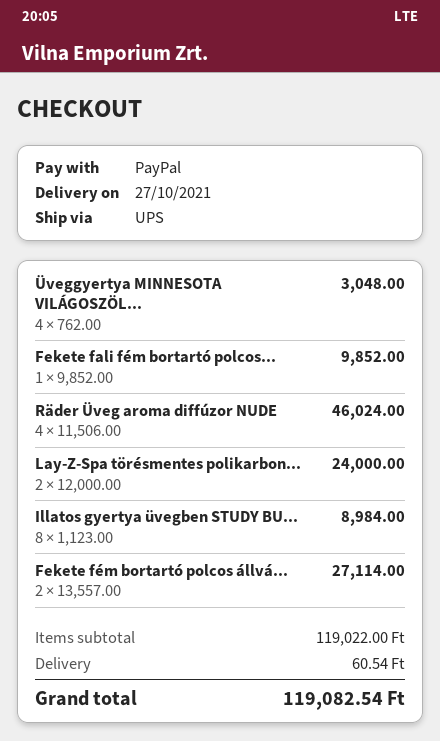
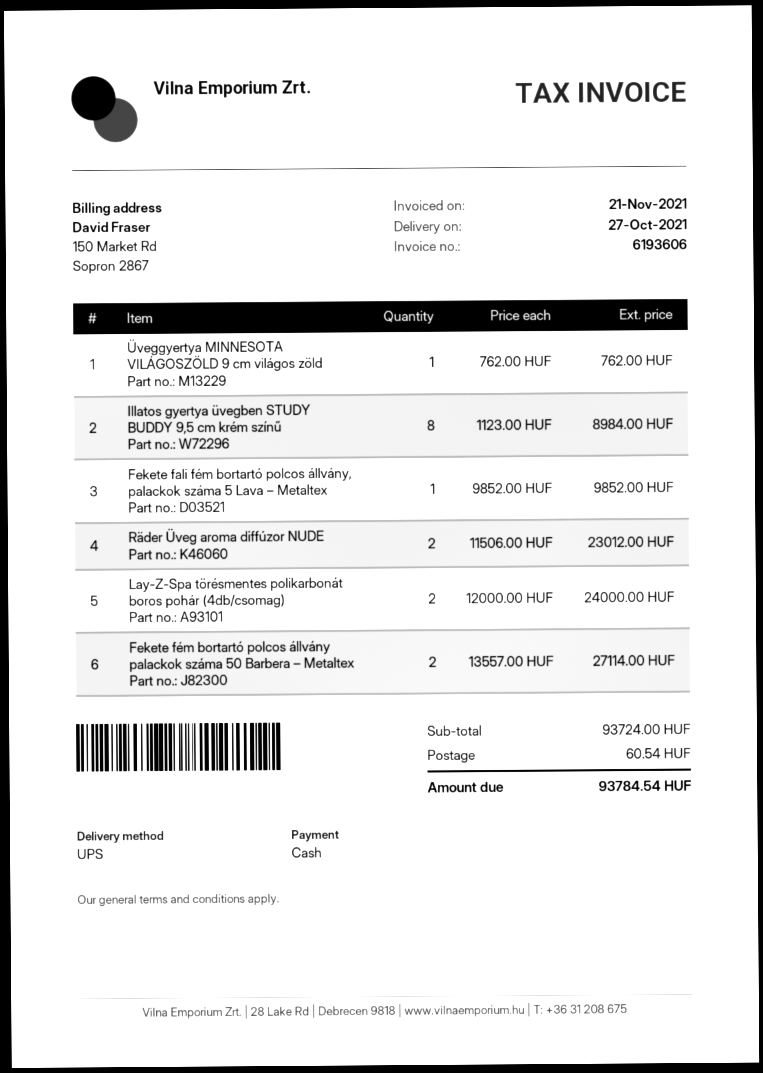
payment method: PayPal -> cash
Üveggyertya MINNESOTA VILÁGOSZÖL...: 4 x 762.00 = 3048.00 -> 1 x 762.00 = 762.00
Räder Üveg aroma diffúzor NUDE: 4 x 11506.00 = 46024.00 -> 2 x 11506.00 = 23012.00
subtotal: 119022.00 -> 93724.00
total: 119082.54 -> 93784.54

